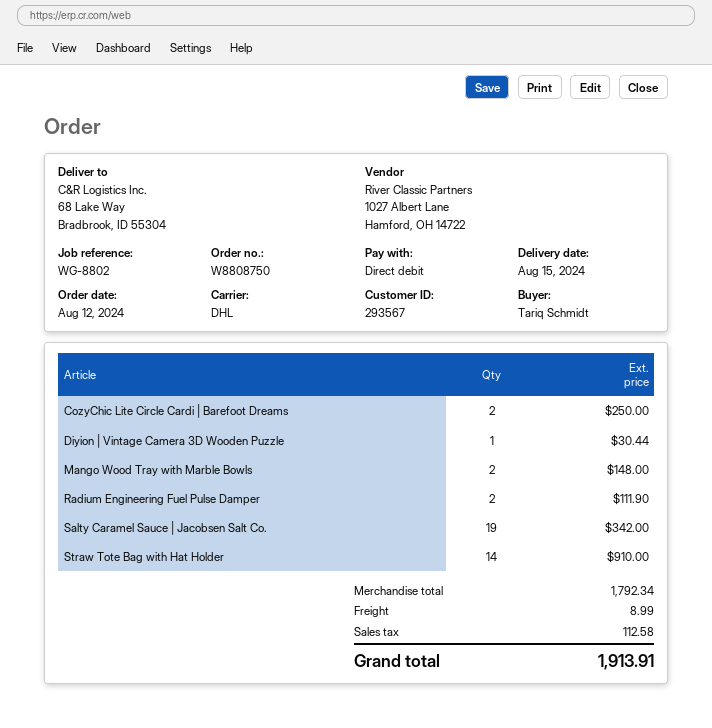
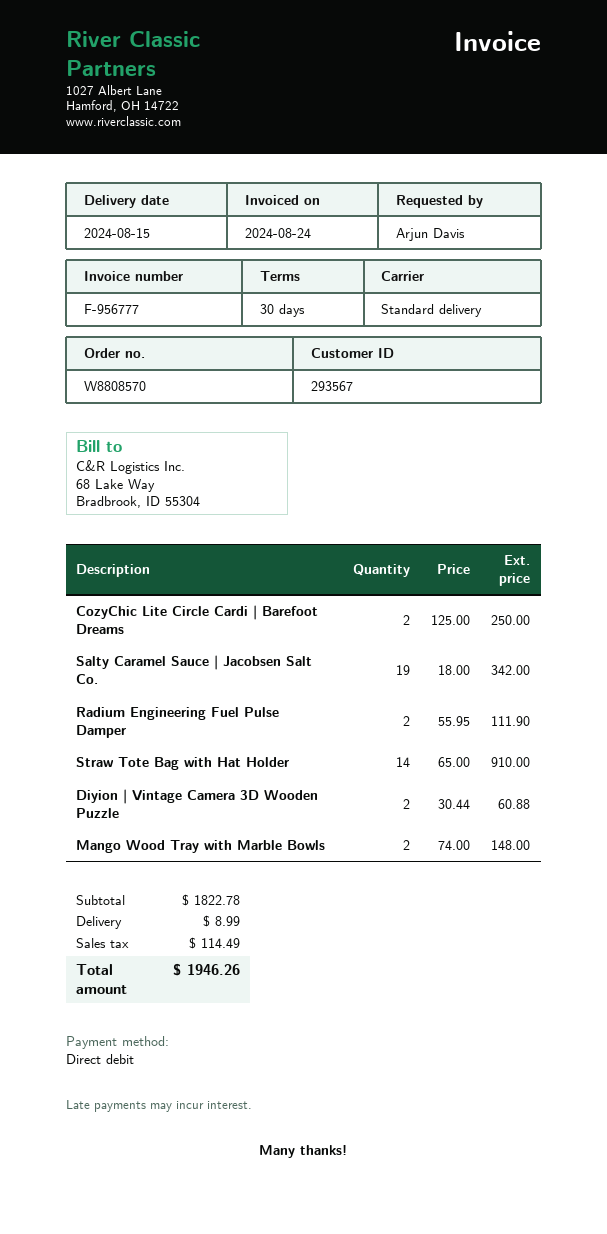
order number: W8808750 -> W8808570
ordered by: Tariq Schmidt -> Arjun Davis
shipping method: DHL -> standard
Diyion | Vintage Camera 3D Wooden Puzzle: 1 for 30.44 -> 2 for 60.88
subtotal: 1792.34 -> 1822.78
tax: 112.58 -> 114.49
total: 1913.91 -> 1946.26

